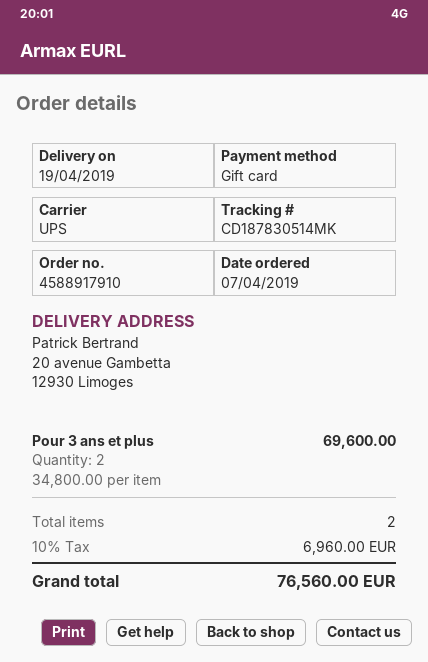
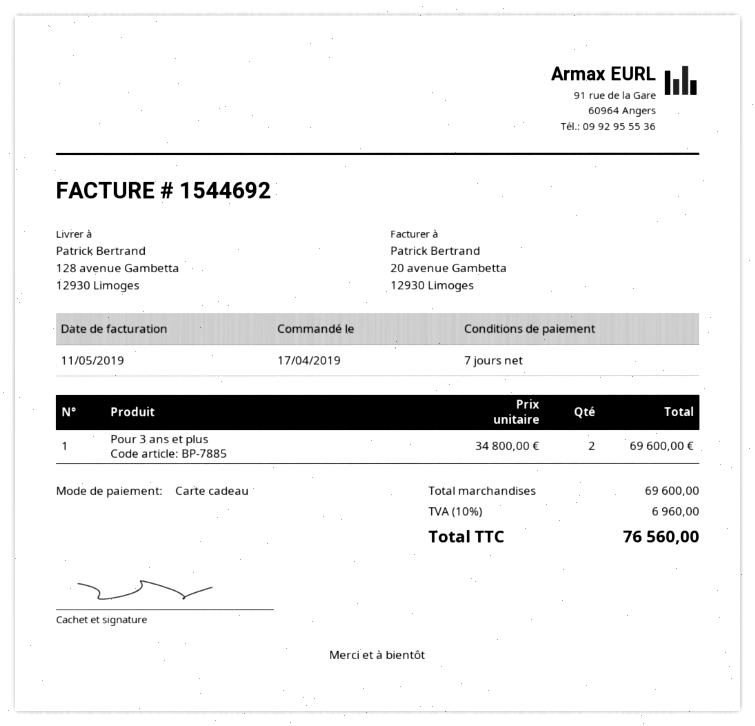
order date: 2019-04-07 -> 2019-04-17
ship to: 20 avenue Gambetta, 12930 Limoges -> 128 avenue Gambetta, 12930 Limoges

